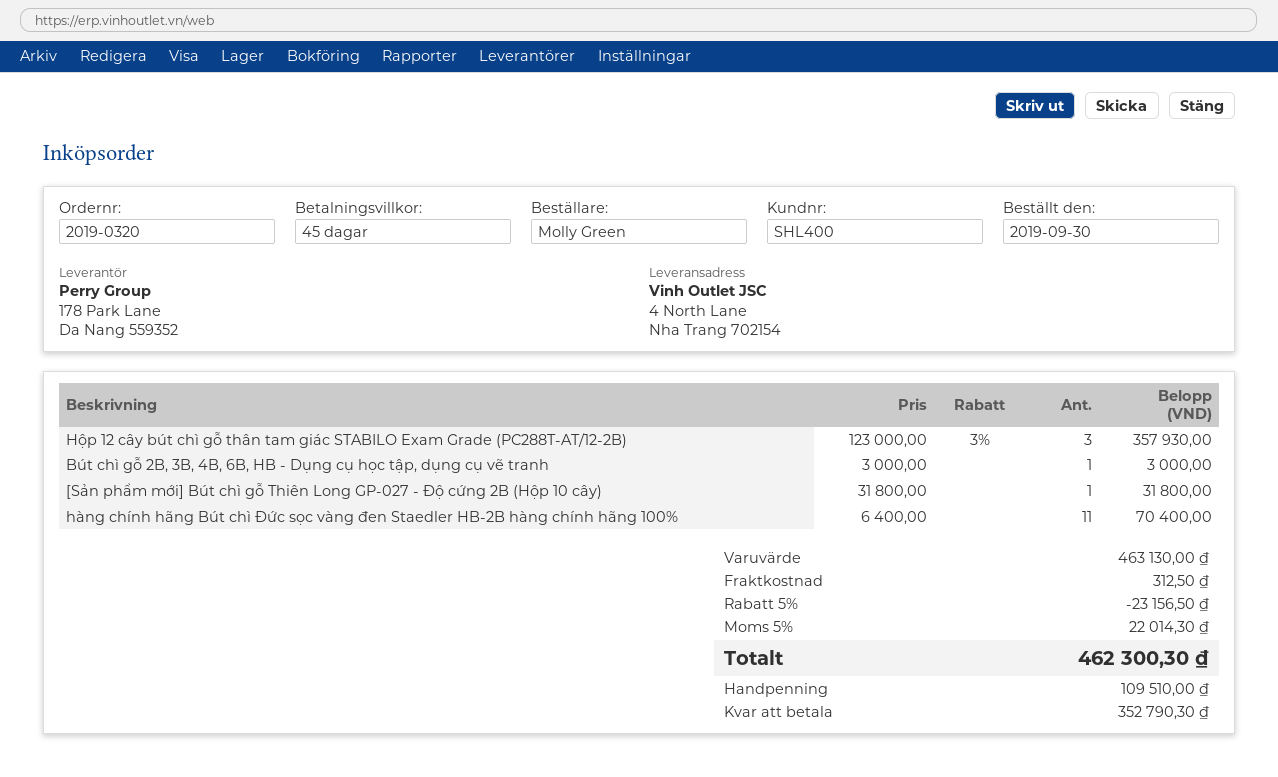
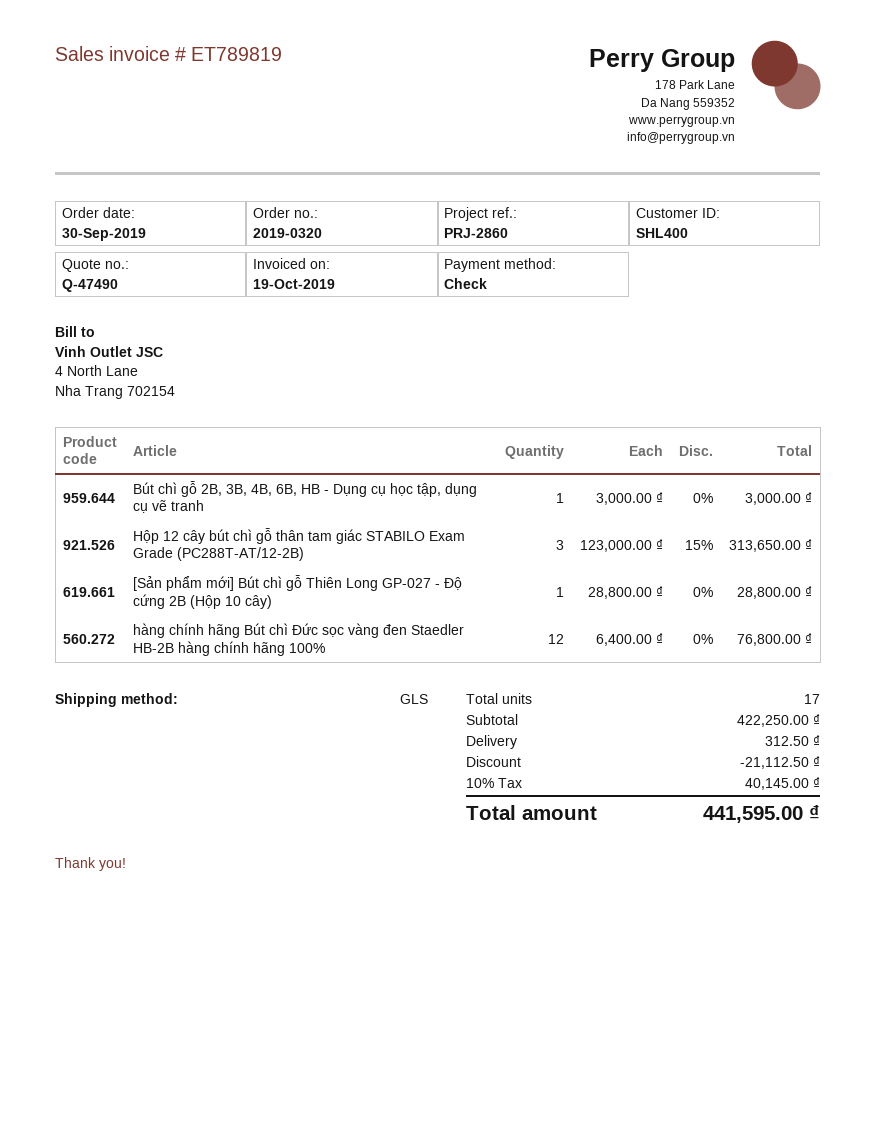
Hộp 12 cây bút chì gỗ thân tam giác STABILO Exam Grade (PC288T-AT/12-2B): 3 x 123000.00 - 3% = 357930.00 -> 3 x 123000.00 - 15% = 313650.00
[Sản phẩm mới] Bút chì gỗ Thiên Long GP-027 - Độ cứng 2B (Hộp 10 cây): 1 x 31800.00 = 31800.00 -> 1 x 28800.00 = 28800.00
hàng chính hãng Bút chì Đức sọc vàng đen Staedler HB-2B hàng chính hãng 100%: 11 x 6400.00 = 70400.00 -> 12 x 6400.00 = 76800.00
subtotal: 463130.00 -> 422250.00
discount: 23156.50 -> 21112.50
tax: 5% = 22014.30 -> 10% = 40145.00
total: 462300.30 -> 441595.00

